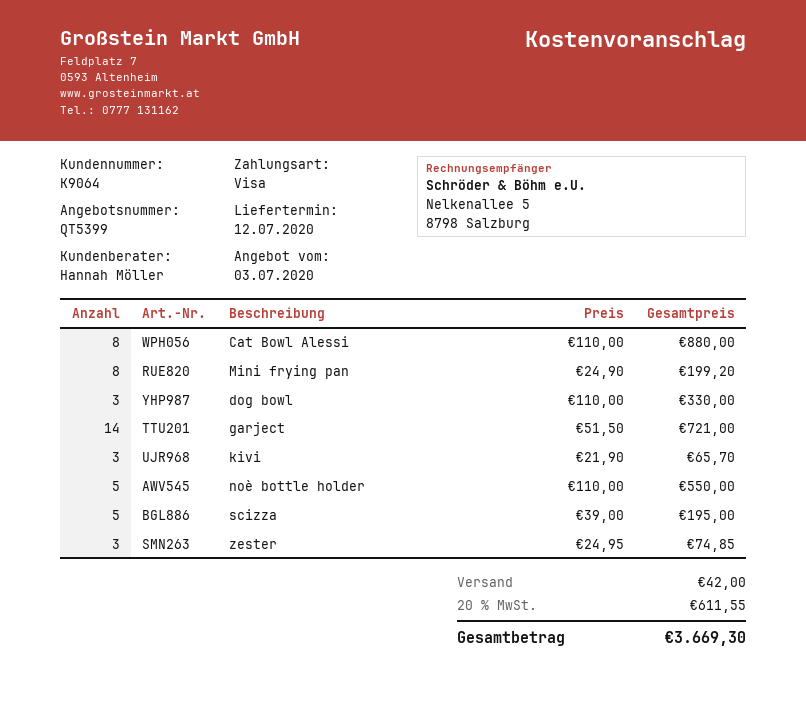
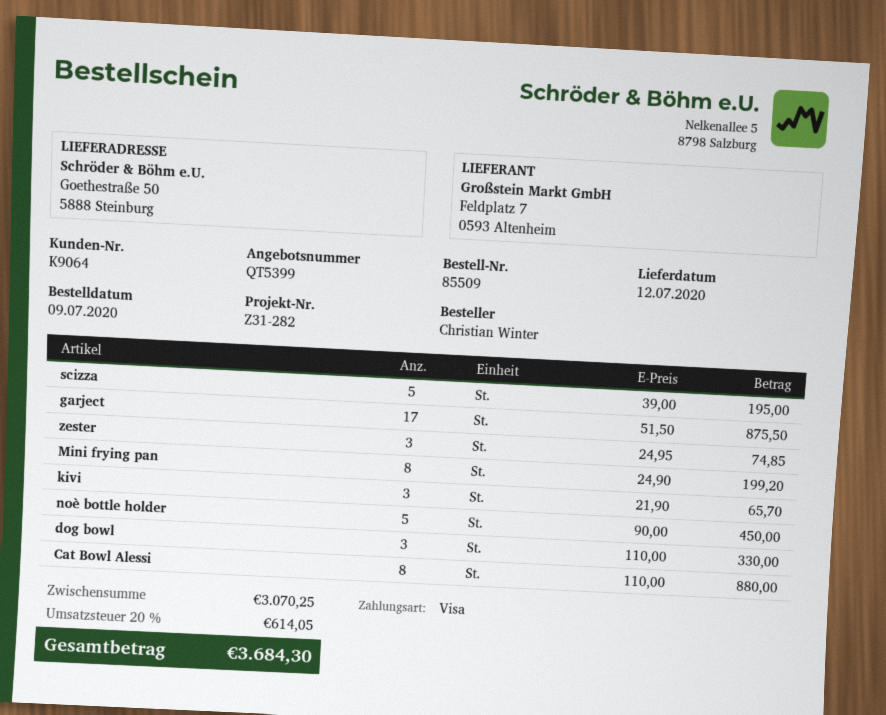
garject: 14 x 51.50 = 721.00 -> 17 x 51.50 = 875.50
noè bottle holder: 5 x 110.00 = 550.00 -> 5 x 90.00 = 450.00
shipping: 42.00 -> none
tax: 20% = 611.55 -> 20% = 614.05
total: 3669.30 -> 3684.30

